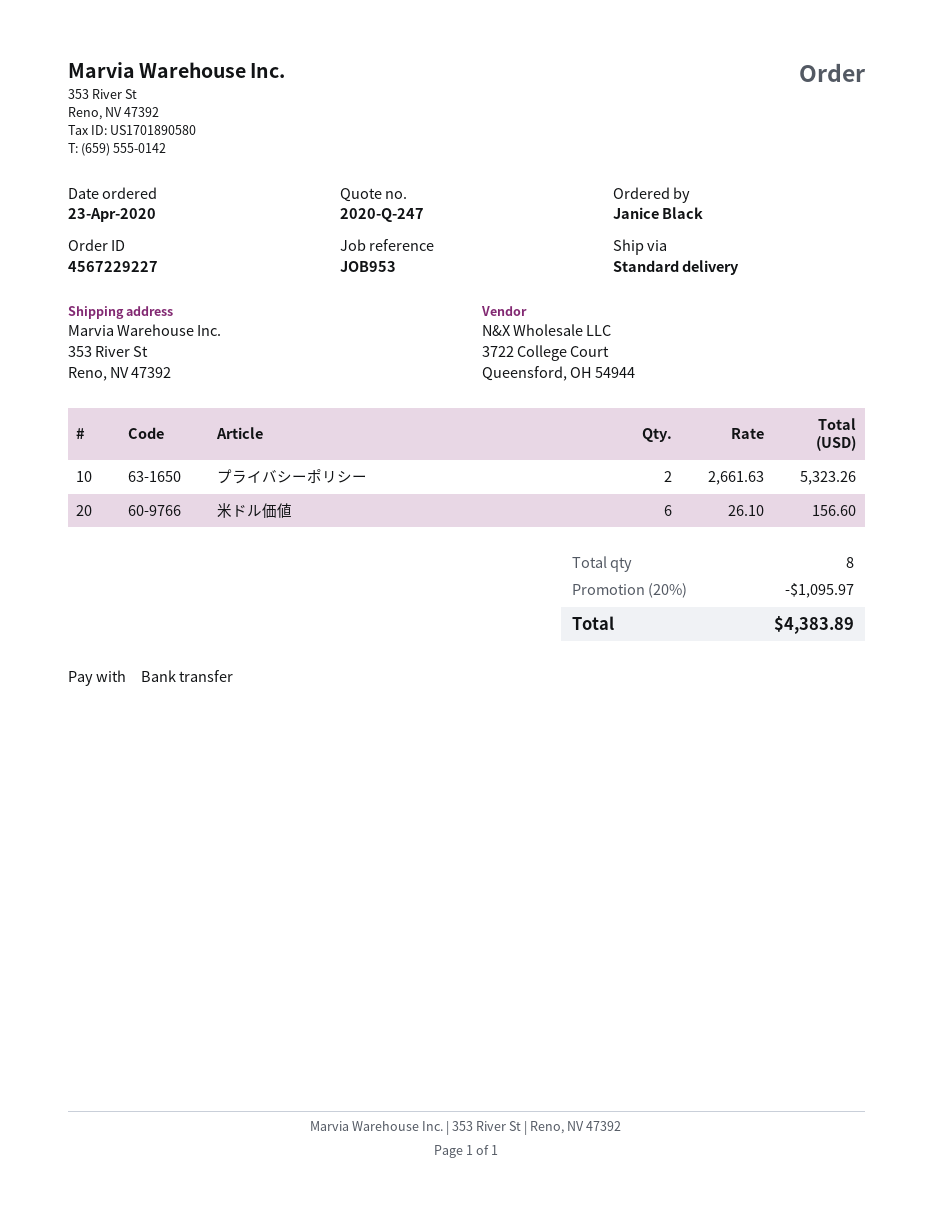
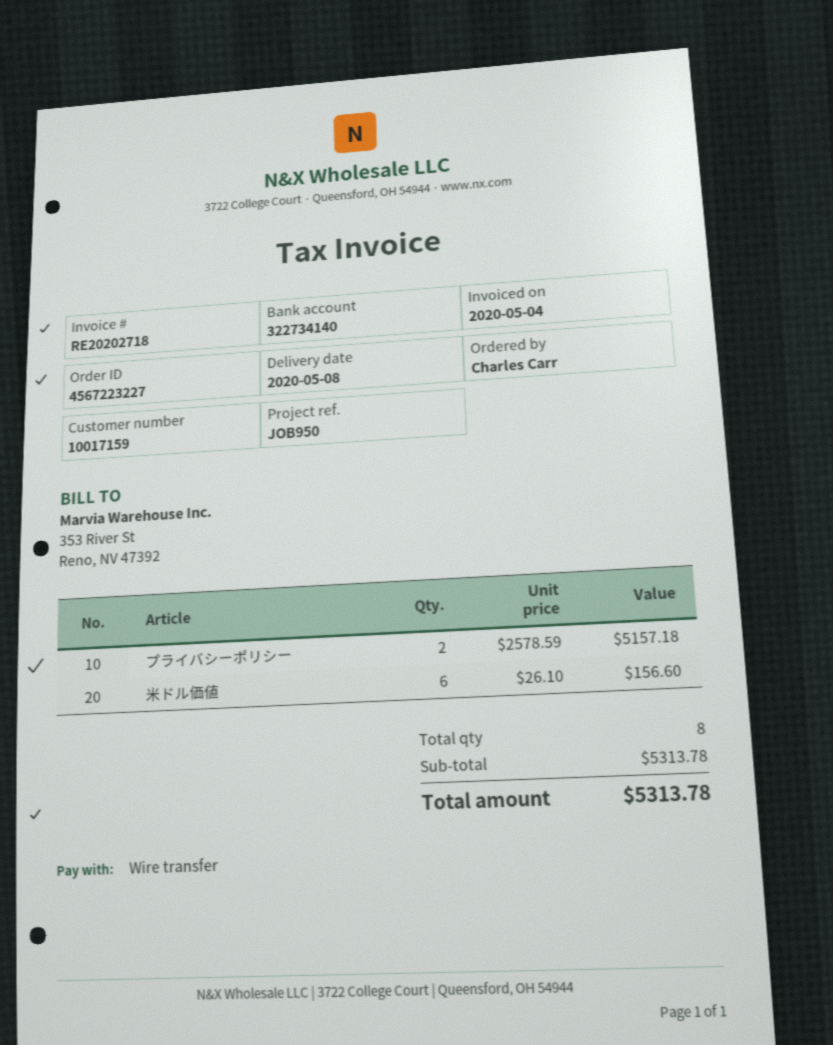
order number: 4567229227 -> 4567223227
reference: JOB953 -> JOB950
ordered by: Janice Black -> Charles Carr
プライバシーポリシー: 2 x 2661.63 = 5323.26 -> 2 x 2578.59 = 5157.18
discount: 20% = 1095.97 -> none
total: 4383.89 -> 5313.78

